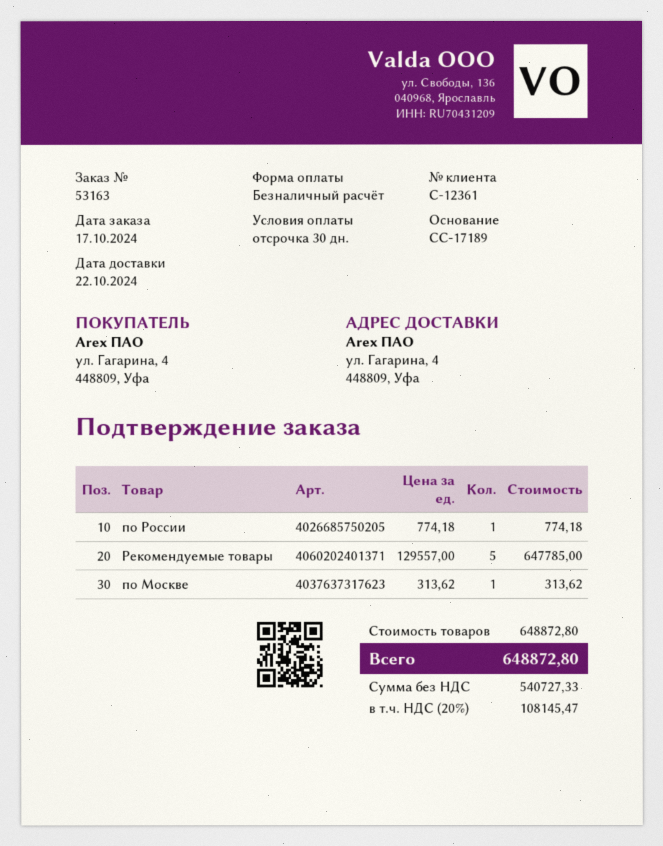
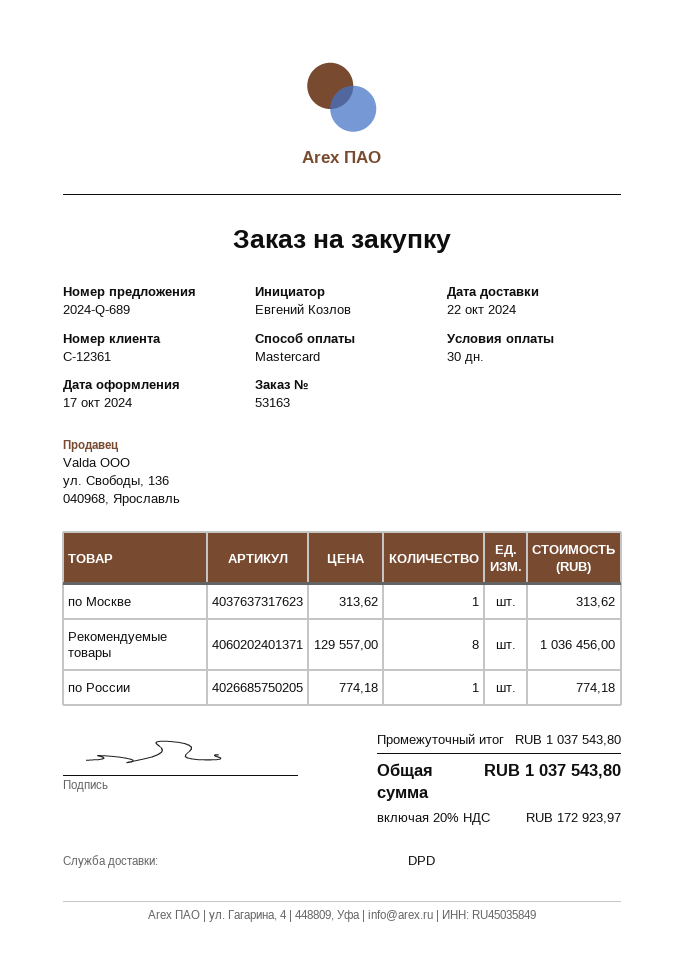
payment method: bank transfer -> Mastercard
Рекомендуемые товары: 5 x 129557.00 = 647785.00 -> 8 x 129557.00 = 1036456.00
subtotal: 648872.80 -> 1037543.80
tax: 20% = 108145.47 -> 20% = 172923.97
total: 648872.80 -> 1037543.80

